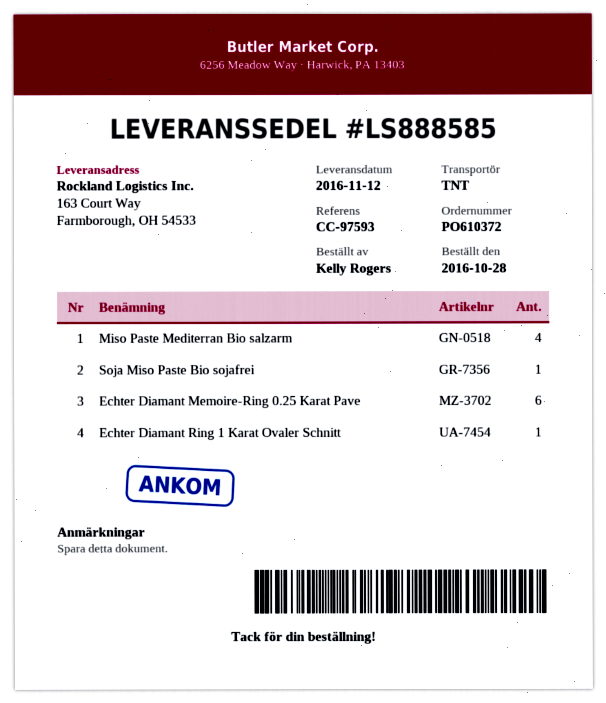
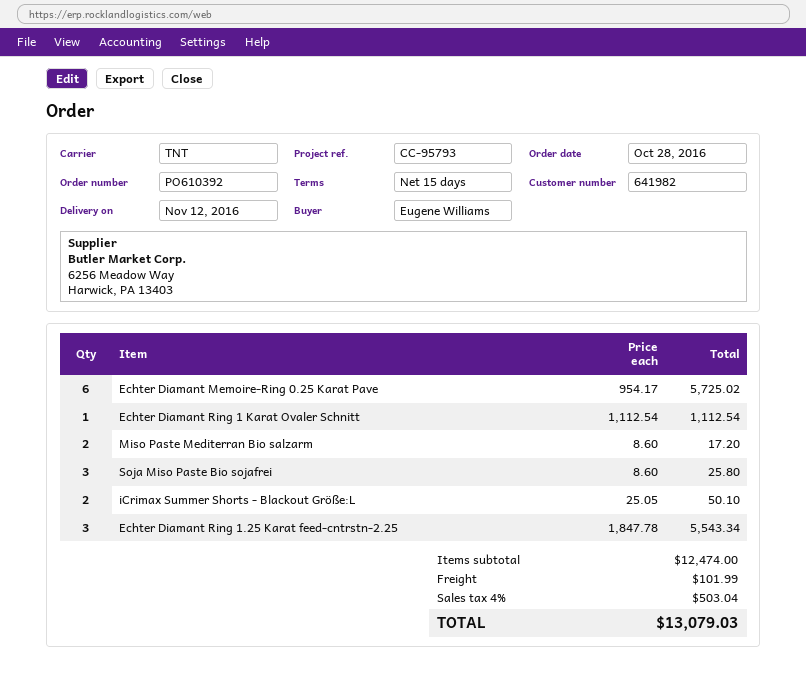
order number: PO610372 -> PO610392
reference: CC-97593 -> CC-95793
ordered by: Kelly Rogers -> Eugene Williams
Miso Paste Mediterran Bio salzarm: 4 -> 2
Soja Miso Paste Bio sojafrei: 1 -> 3
iCrimax Summer Shorts - Blackout Größe:L: none -> 2
Echter Diamant Ring 1.25 Karat feed-cntrstn-2.25: none -> 3

